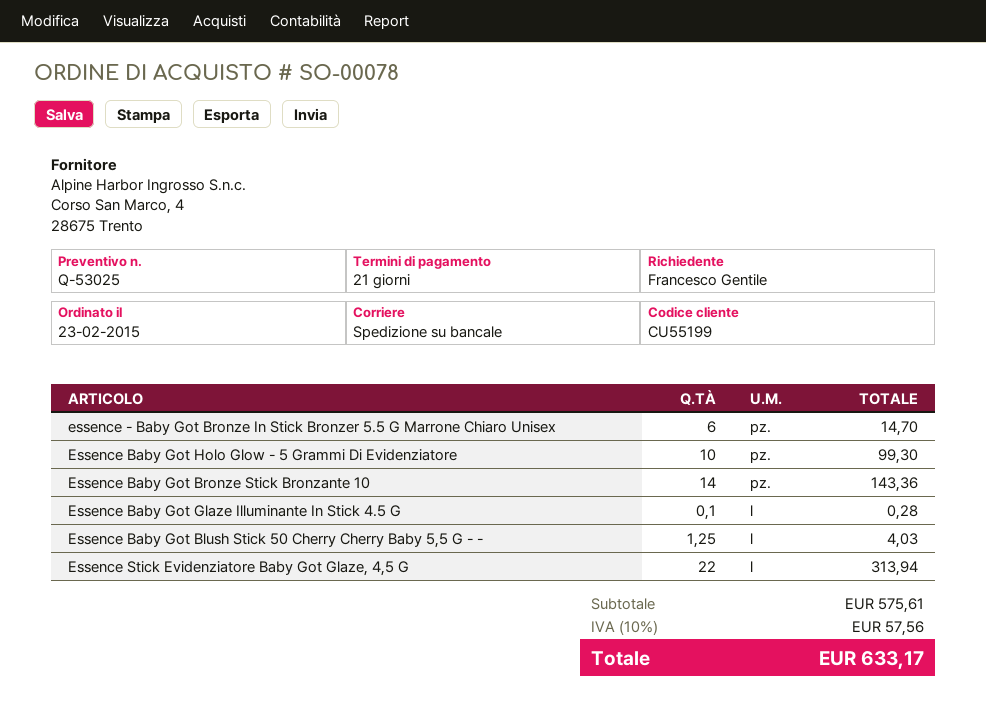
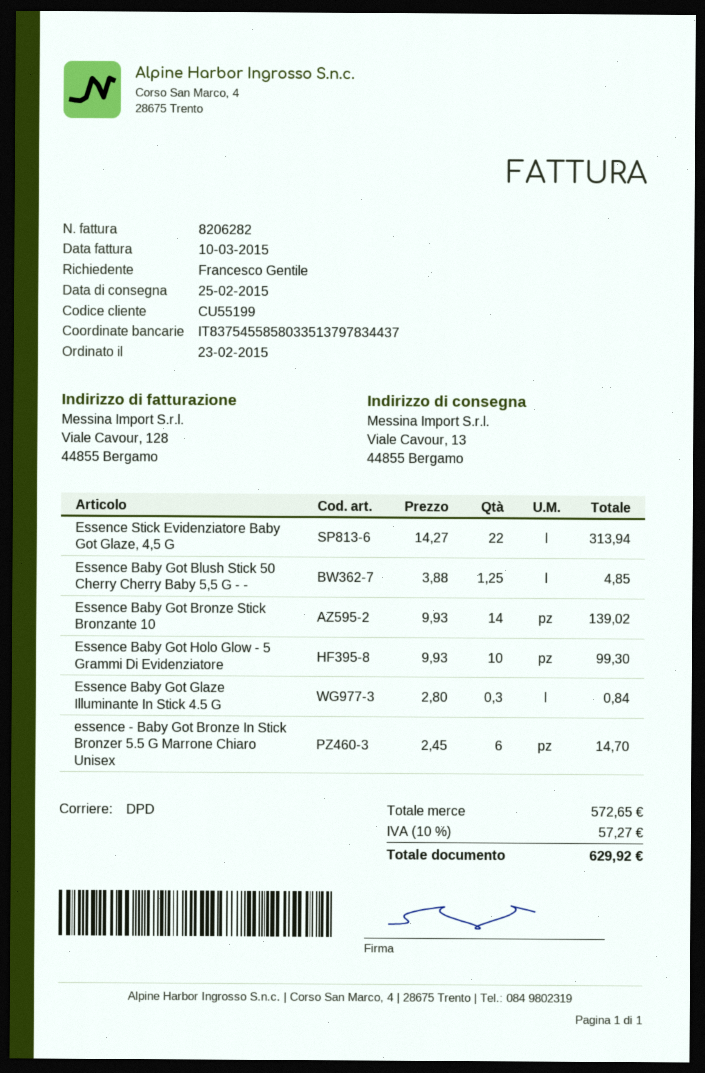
shipping method: pallet freight -> DPD
Essence Baby Got Bronze Stick Bronzante 10: 14 for 143.36 -> 14 for 139.02
Essence Baby Got Glaze Illuminante In Stick 4.5 G: 0.1 for 0.28 -> 0.3 for 0.84
Essence Baby Got Blush Stick 50 Cherry Cherry Baby 5,5 G - -: 1.25 for 4.03 -> 1.25 for 4.85
subtotal: 575.61 -> 572.65
tax: 10% = 57.56 -> 10% = 57.27
total: 633.17 -> 629.92

